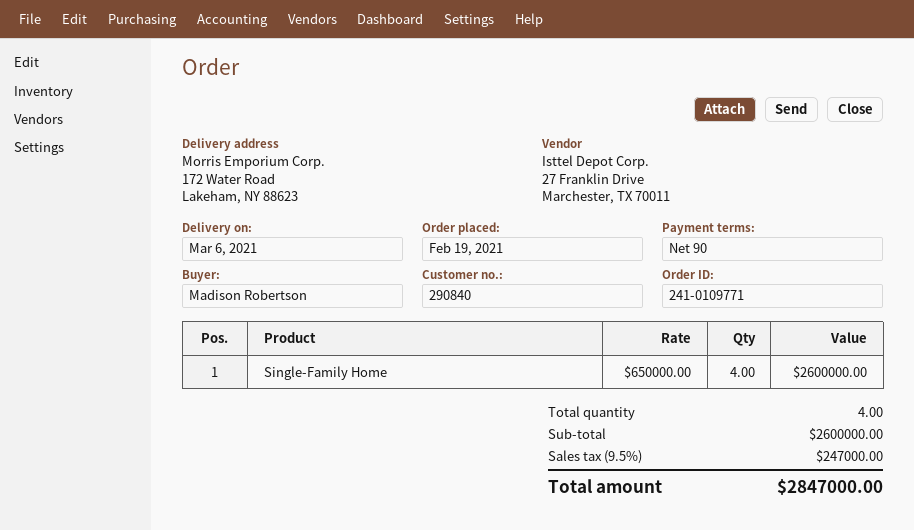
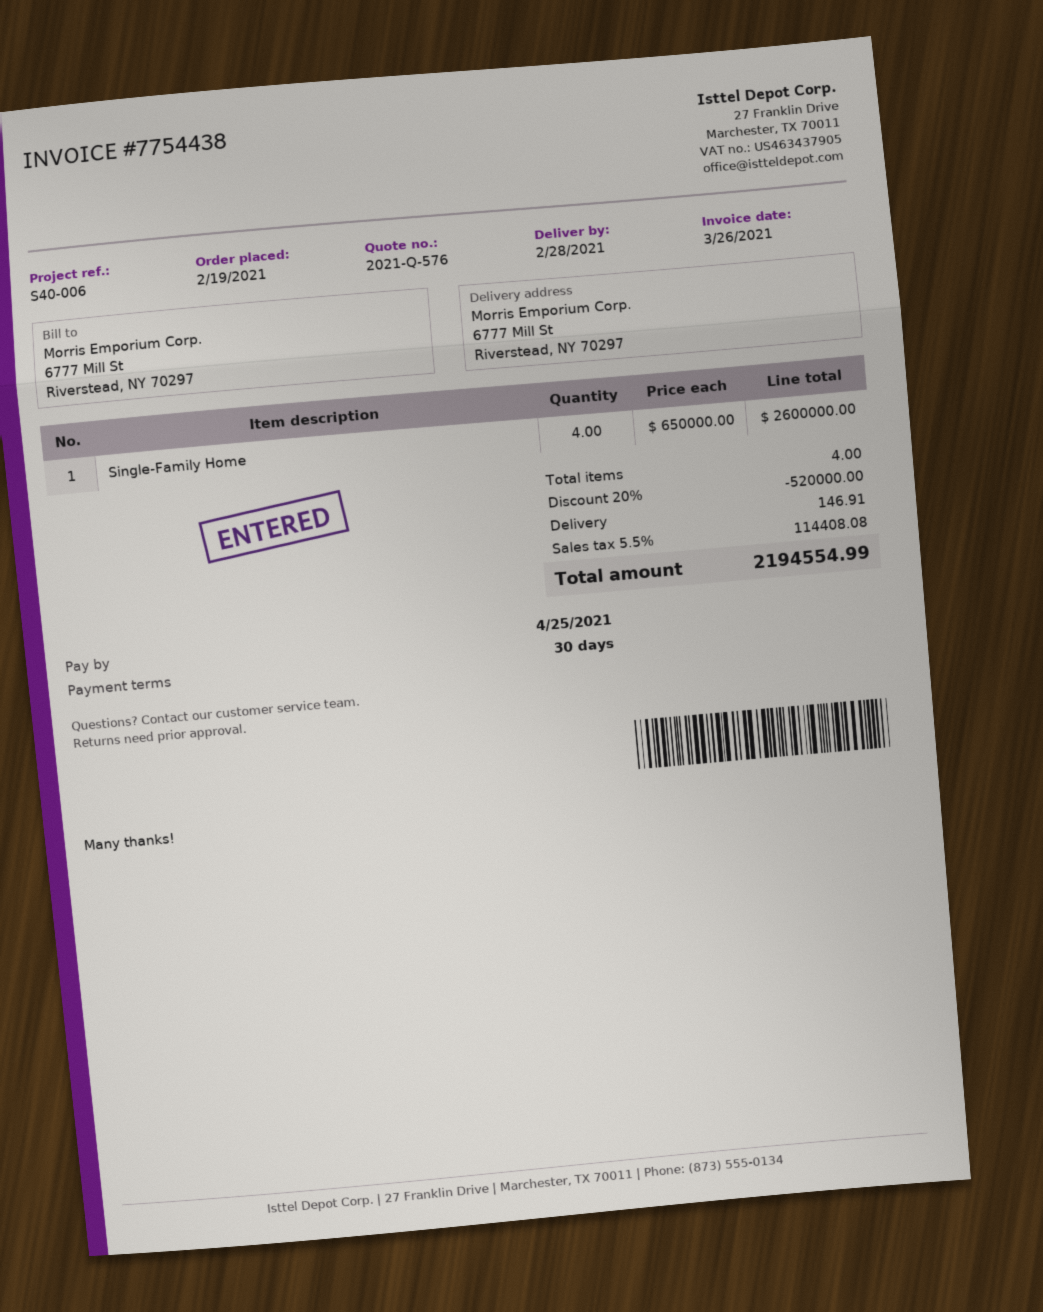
delivery date: 2021-03-06 -> 2021-02-28
payment terms: 90 days -> 30 days
ship to: 172 Water Road, Lakeham, NY 88623 -> 6777 Mill St, Riverstead, NY 70297
discount: none -> 20% = 520000.00
shipping: none -> 146.91
tax: 9.5% = 247000.00 -> 5.5% = 114408.08
total: 2847000.00 -> 2194554.99

